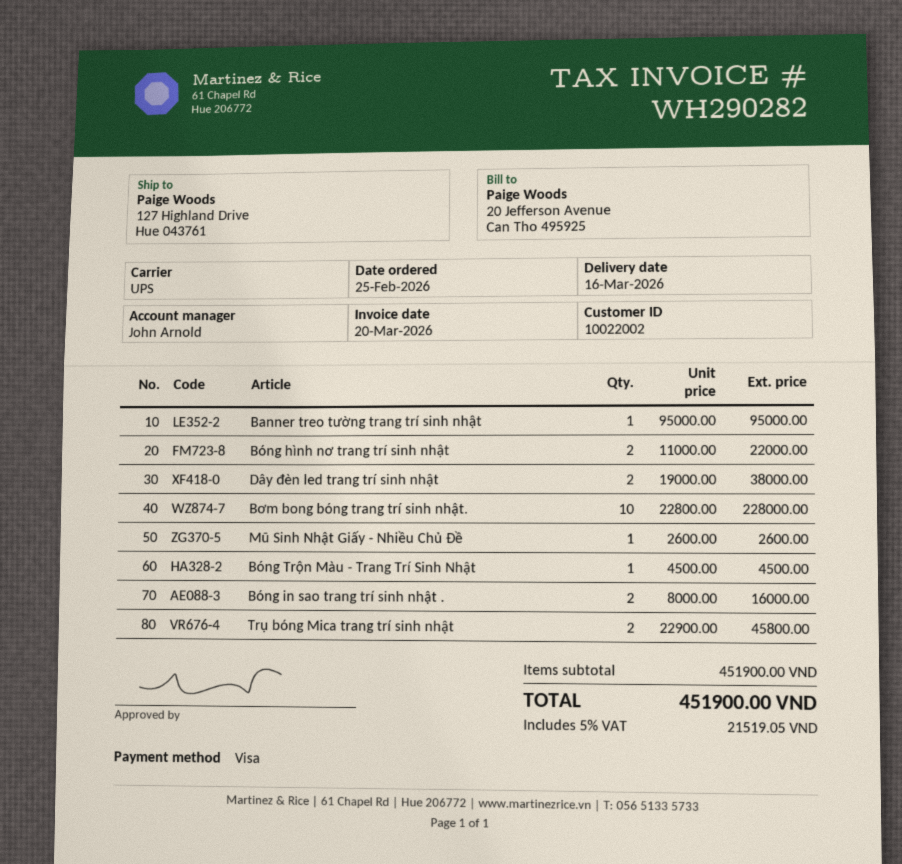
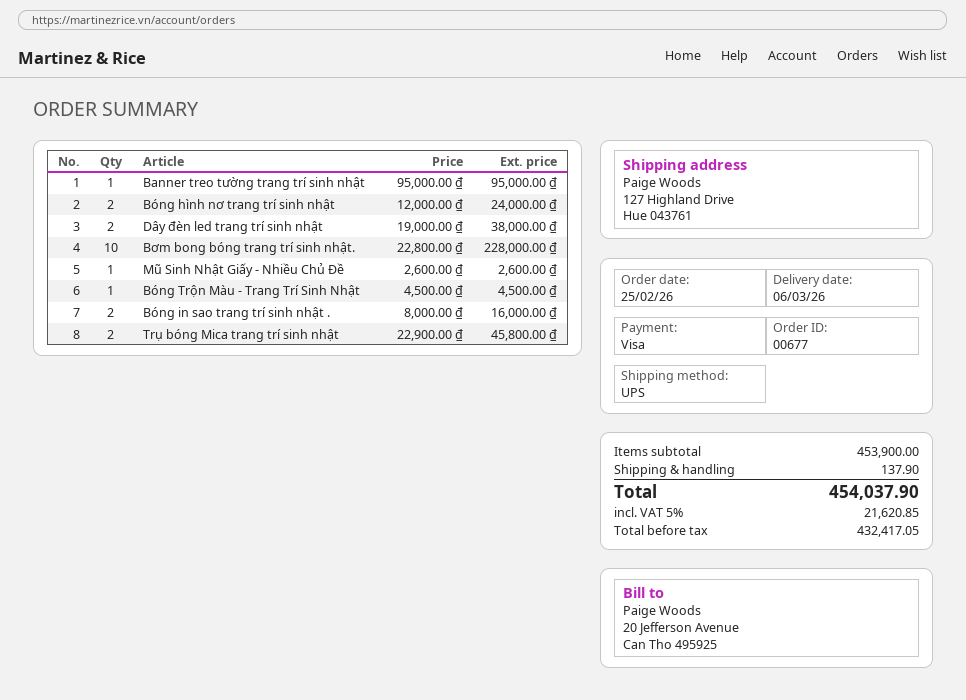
delivery date: 2026-03-16 -> 2026-03-06
Bóng hình nơ trang trí sinh nhật: 2 x 11000.00 = 22000.00 -> 2 x 12000.00 = 24000.00
subtotal: 451900.00 -> 453900.00
shipping: none -> 137.90
tax: 5% = 21519.05 -> 5% = 21620.85
total: 451900.00 -> 454037.90

